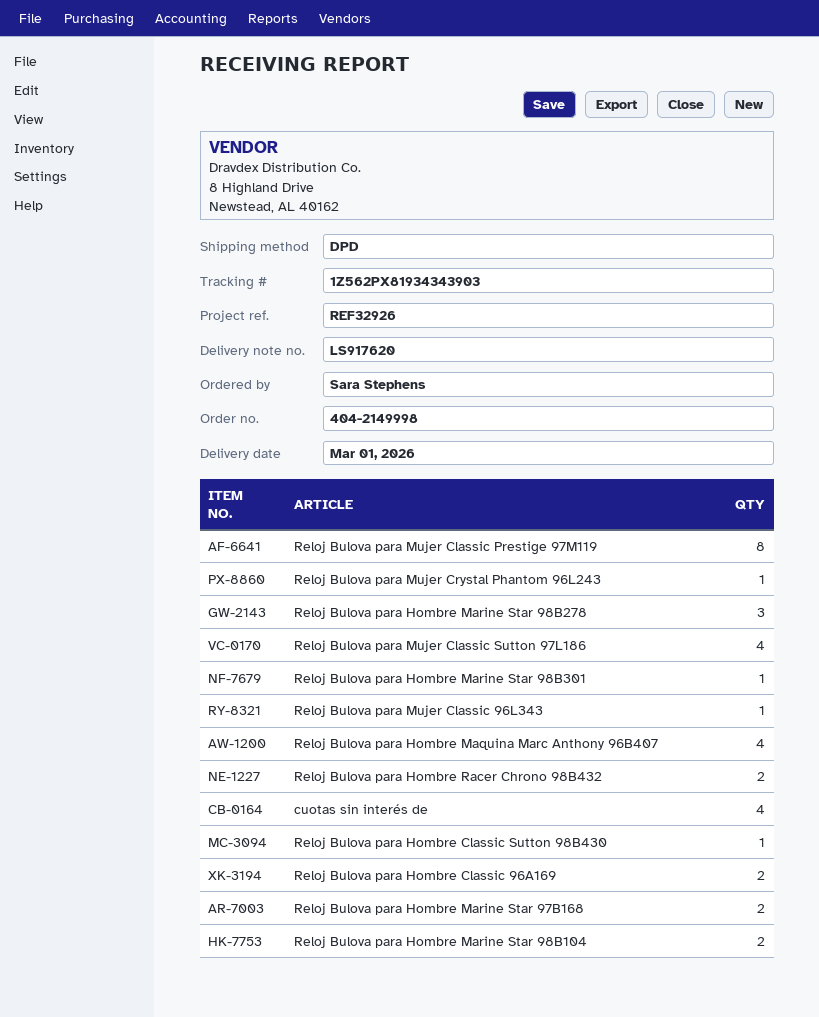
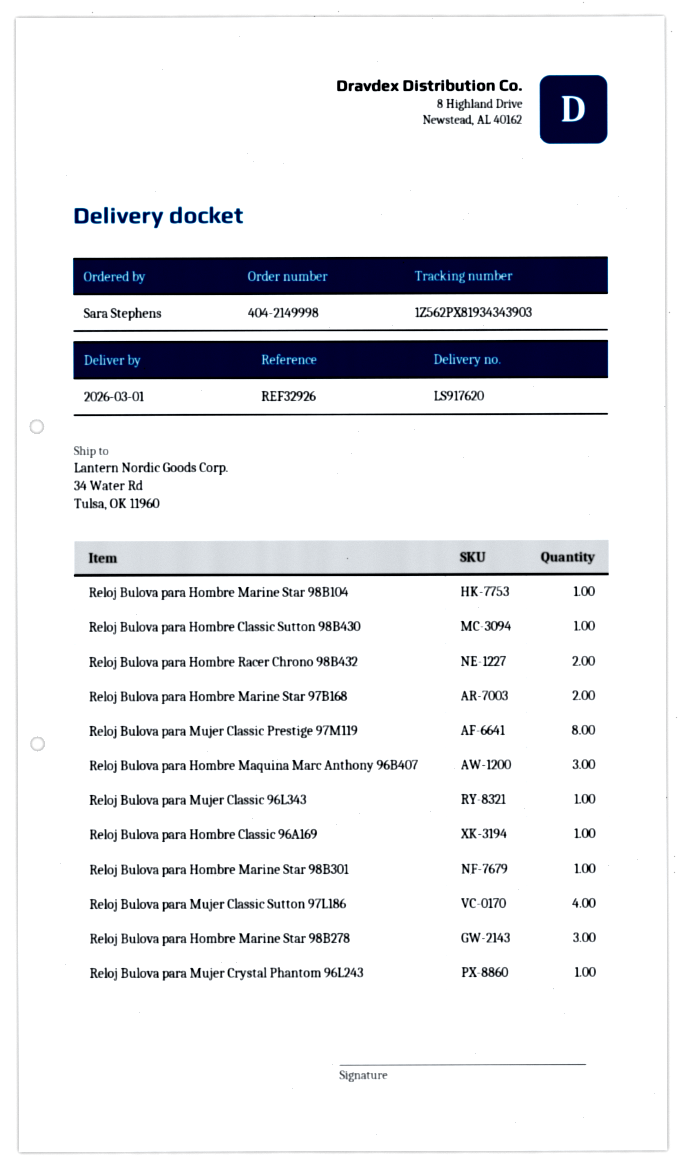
Reloj Bulova para Hombre Maquina Marc Anthony 96B407: 4 -> 3
cuotas sin interés de: 4 -> none
Reloj Bulova para Hombre Classic 96A169: 2 -> 1
Reloj Bulova para Hombre Marine Star 98B104: 2 -> 1

